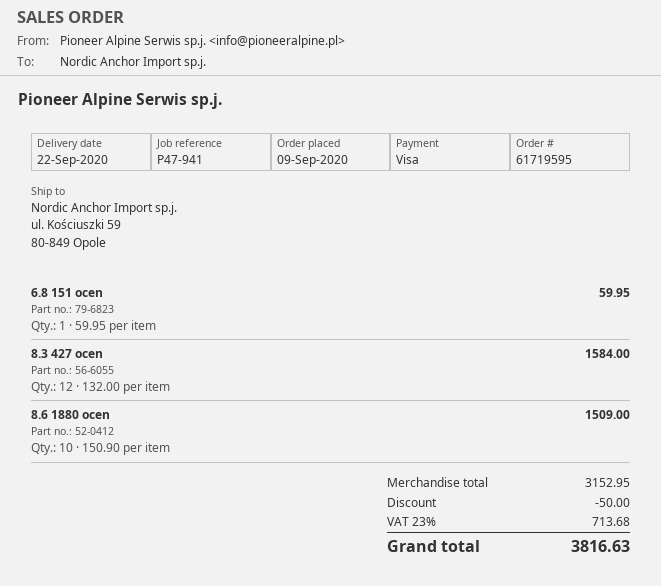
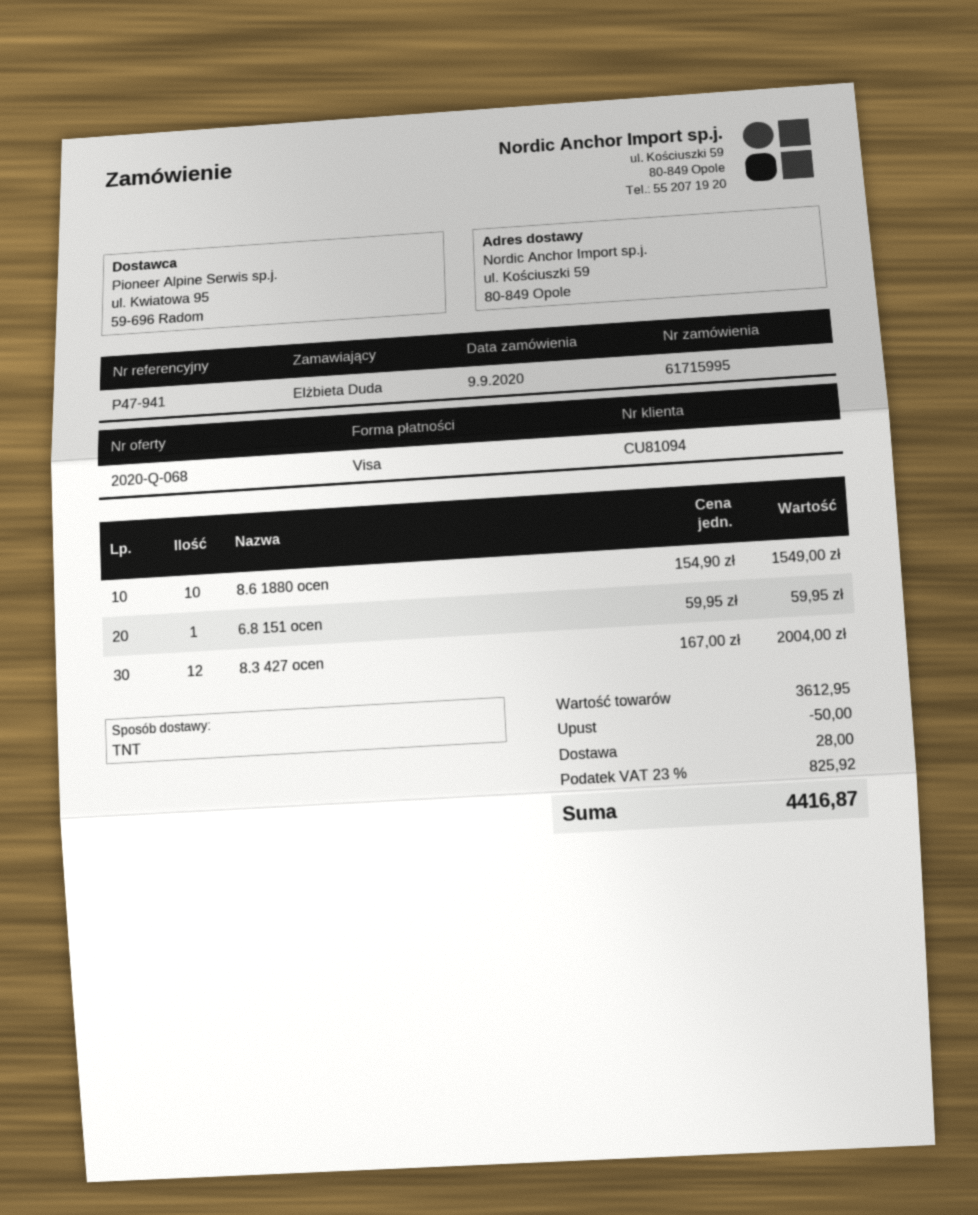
order number: 61719595 -> 61715995
8.3 427 ocen: 12 x 132.00 = 1584.00 -> 12 x 167.00 = 2004.00
8.6 1880 ocen: 10 x 150.90 = 1509.00 -> 10 x 154.90 = 1549.00
subtotal: 3152.95 -> 3612.95
shipping: none -> 28.00
tax: 23% = 713.68 -> 23% = 825.92
total: 3816.63 -> 4416.87

